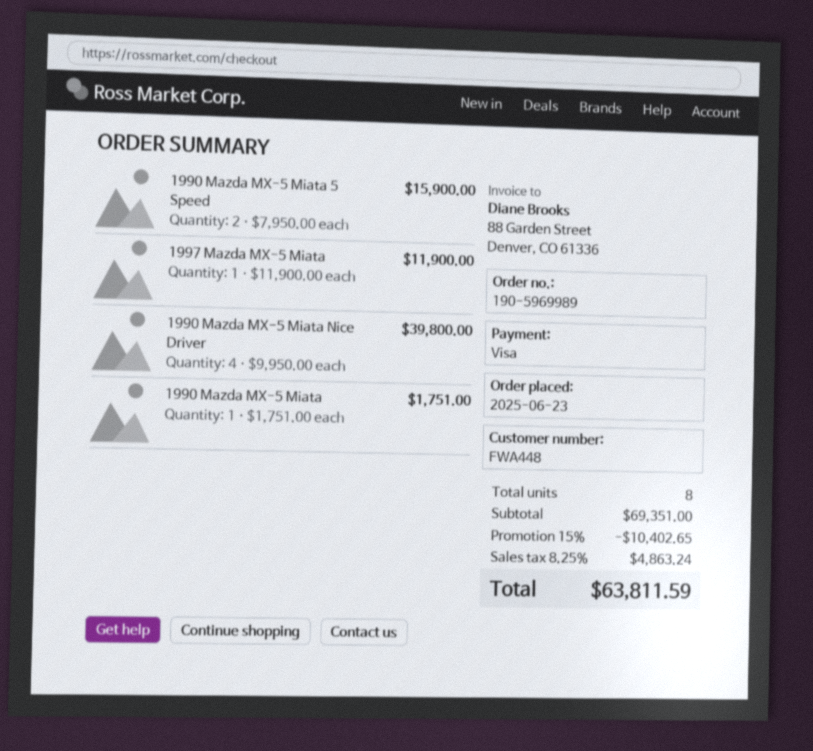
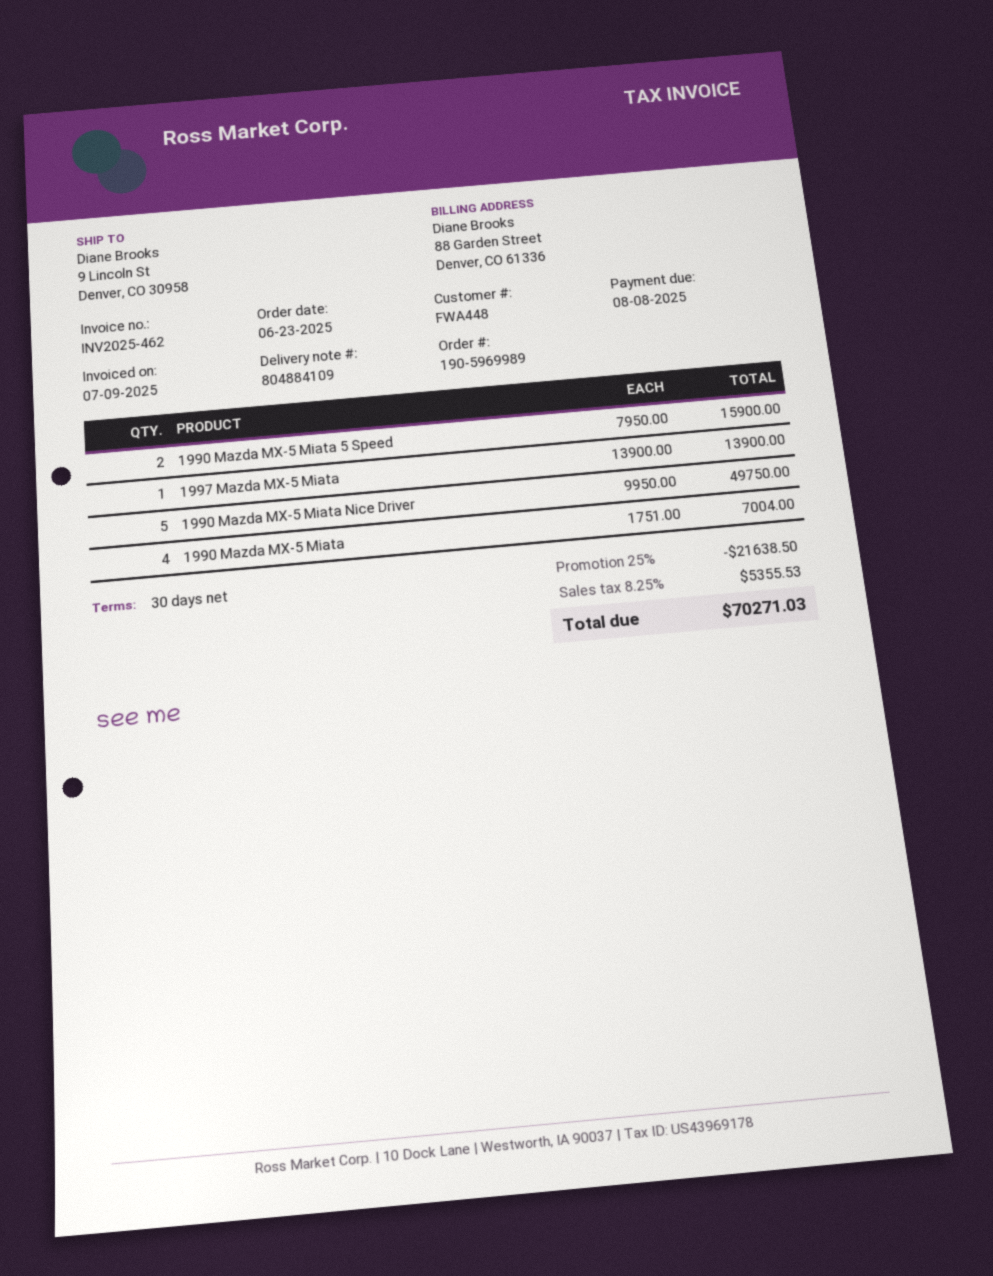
1997 Mazda MX-5 Miata: 1 x 11900.00 = 11900.00 -> 1 x 13900.00 = 13900.00
1990 Mazda MX-5 Miata Nice Driver: 4 x 9950.00 = 39800.00 -> 5 x 9950.00 = 49750.00
1990 Mazda MX-5 Miata: 1 x 1751.00 = 1751.00 -> 4 x 1751.00 = 7004.00
discount: 15% = 10402.65 -> 25% = 21638.50
tax: 8.25% = 4863.24 -> 8.25% = 5355.53
total: 63811.59 -> 70271.03

